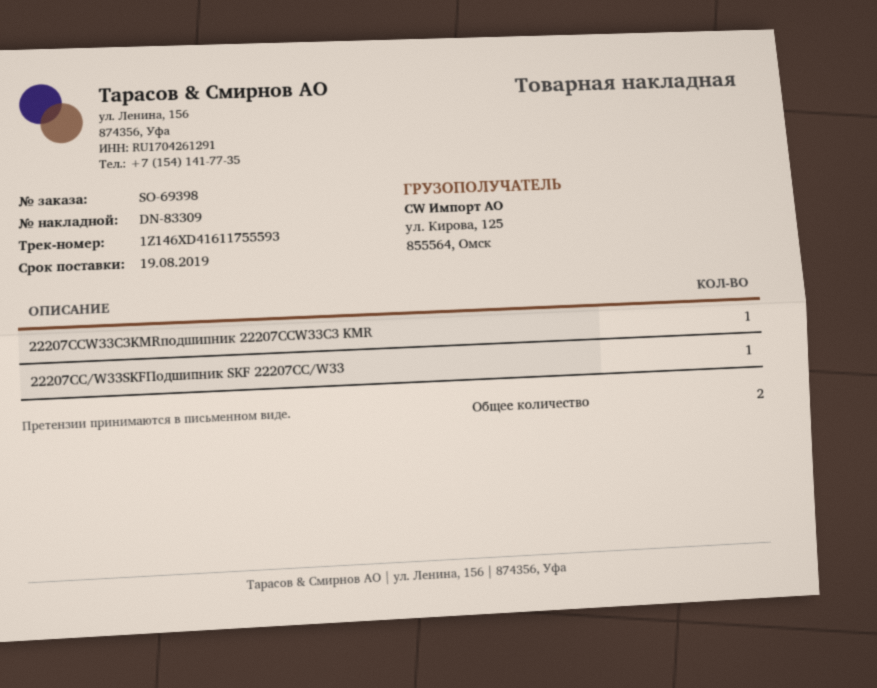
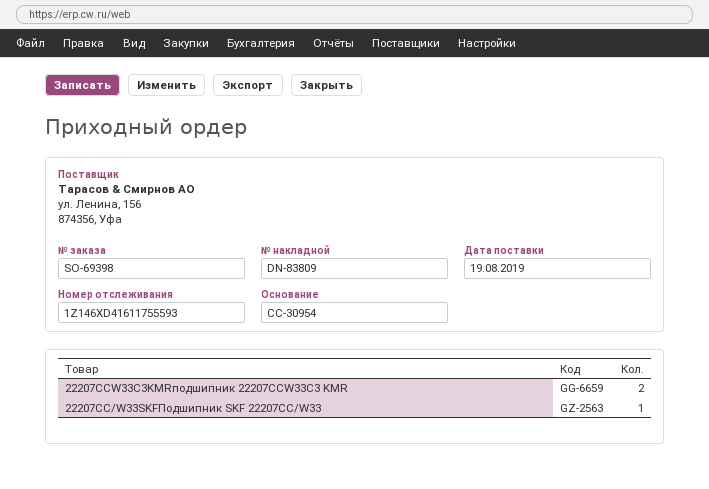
delivery note number: DN-83309 -> DN-83809
22207CCW33C3KMRподшипник 22207CCW33C3 KMR: 1 -> 2

